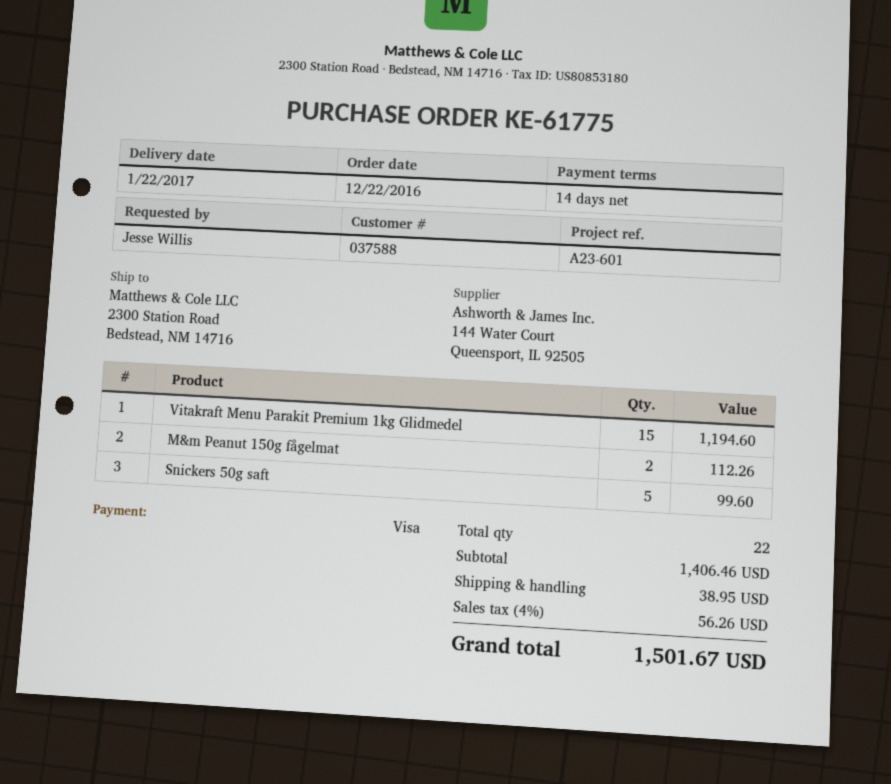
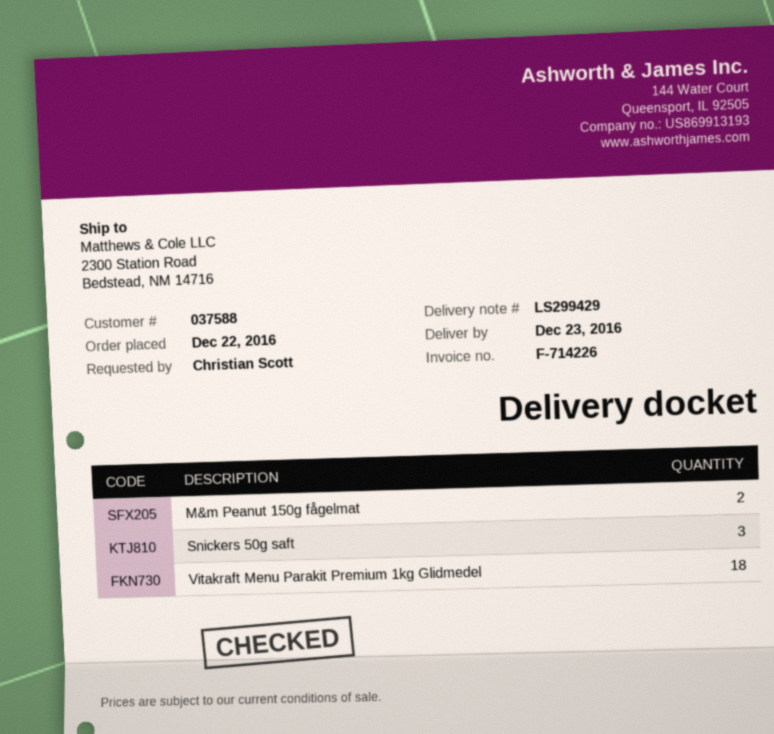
delivery date: 2017-01-22 -> 2016-12-23
ordered by: Jesse Willis -> Christian Scott
Vitakraft Menu Parakit Premium 1kg Glidmedel: 15 -> 18
Snickers 50g saft: 5 -> 3

